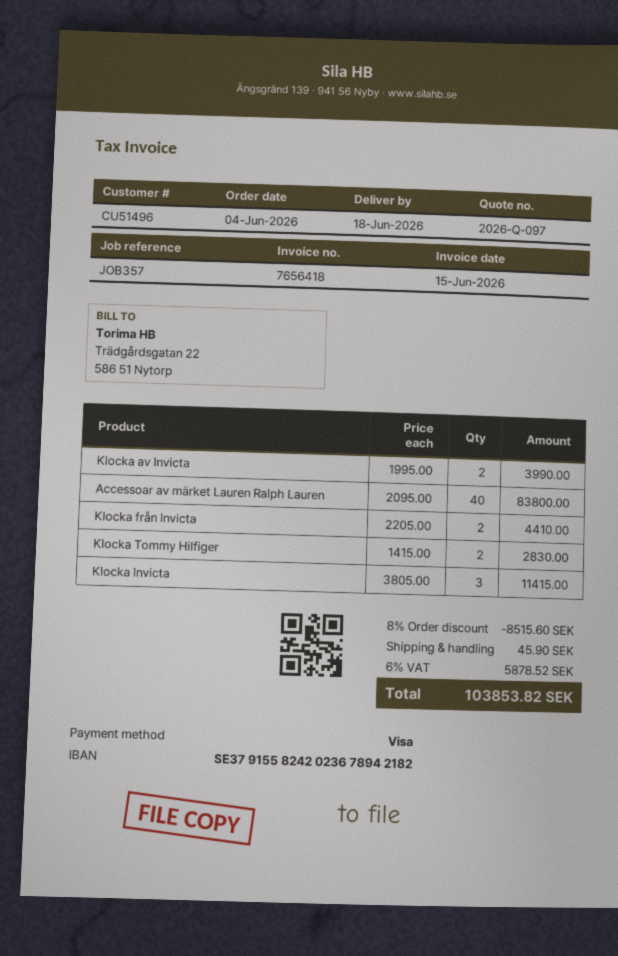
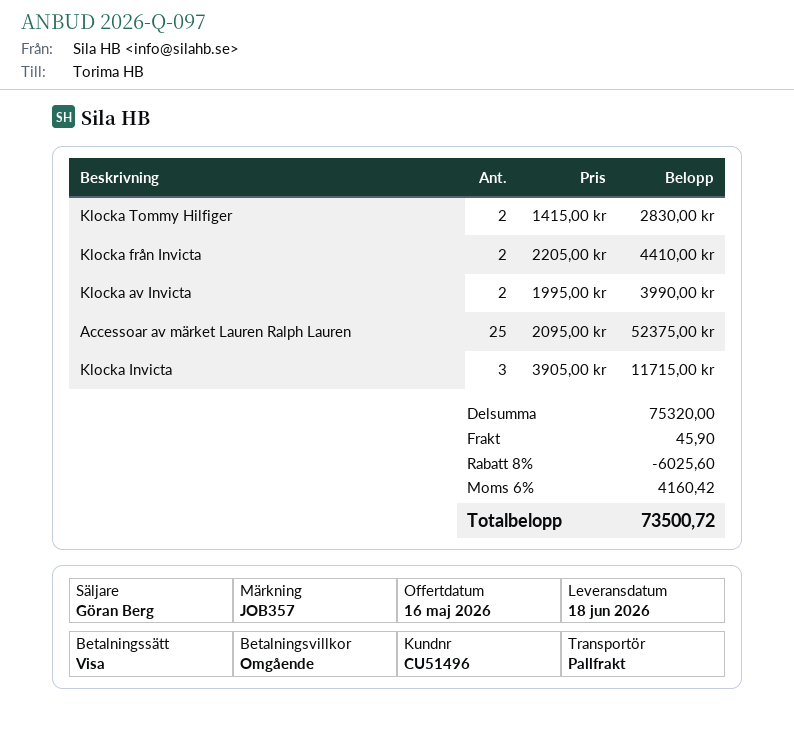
Accessoar av märket Lauren Ralph Lauren: 40 x 2095.00 = 83800.00 -> 25 x 2095.00 = 52375.00
Klocka Invicta: 3 x 3805.00 = 11415.00 -> 3 x 3905.00 = 11715.00
discount: 8% = 8515.60 -> 8% = 6025.60
tax: 6% = 5878.52 -> 6% = 4160.42
total: 103853.82 -> 73500.72

